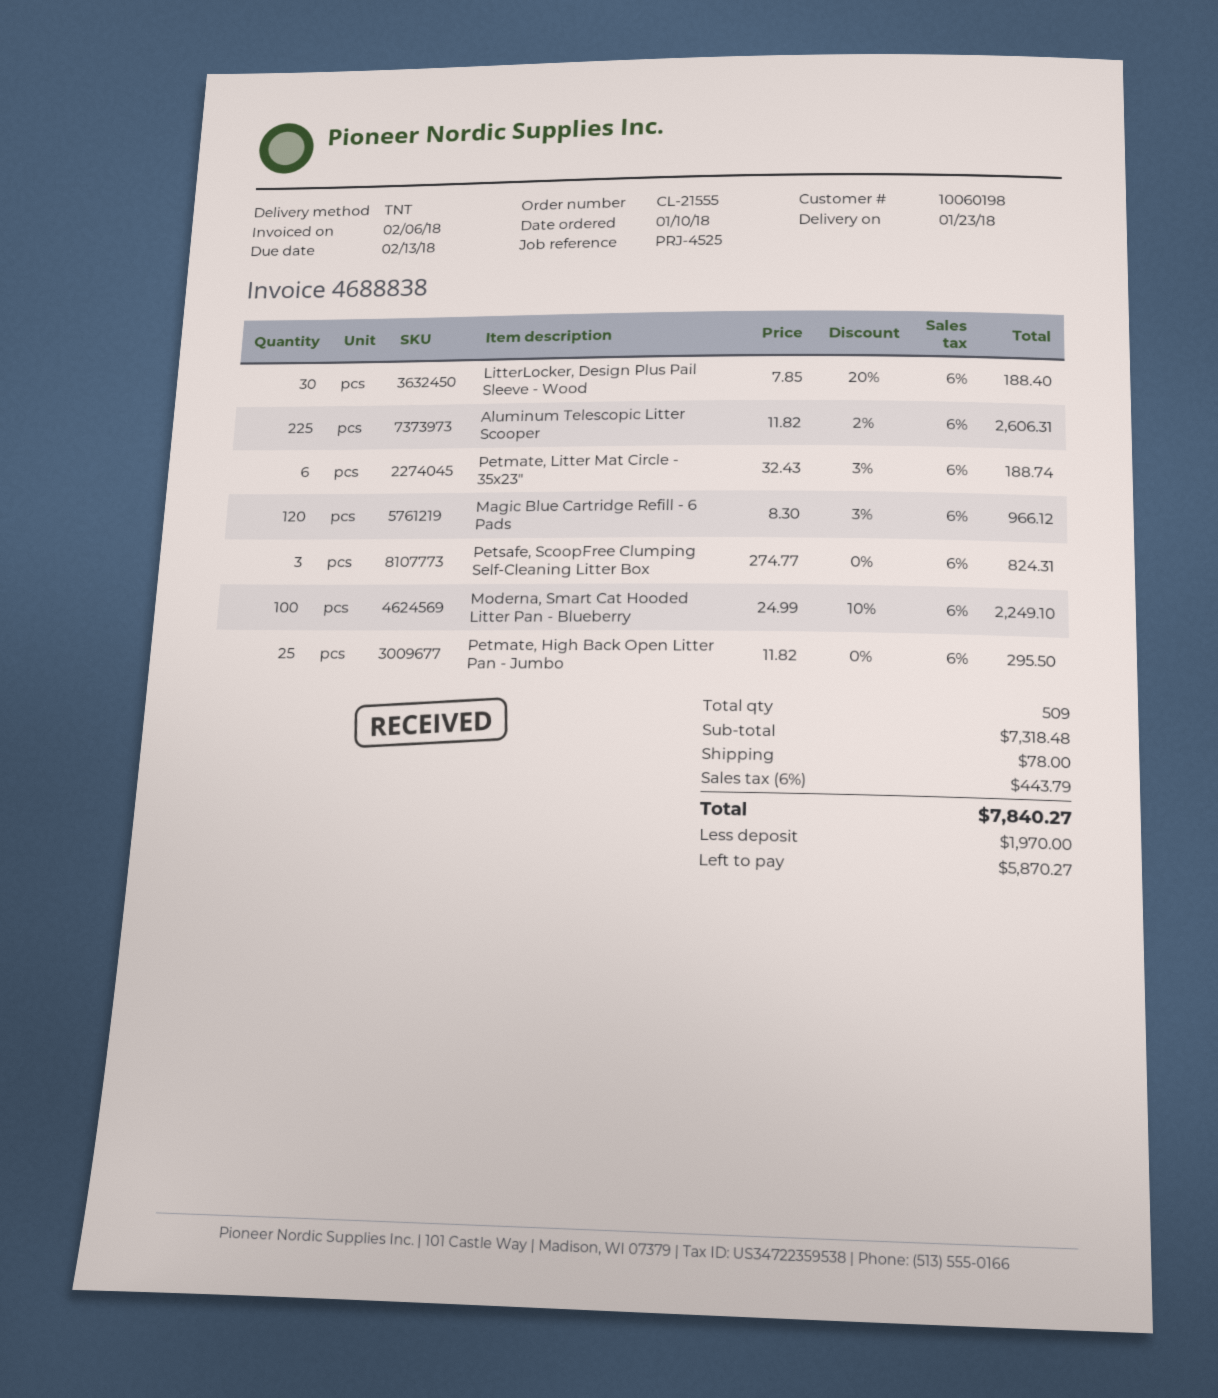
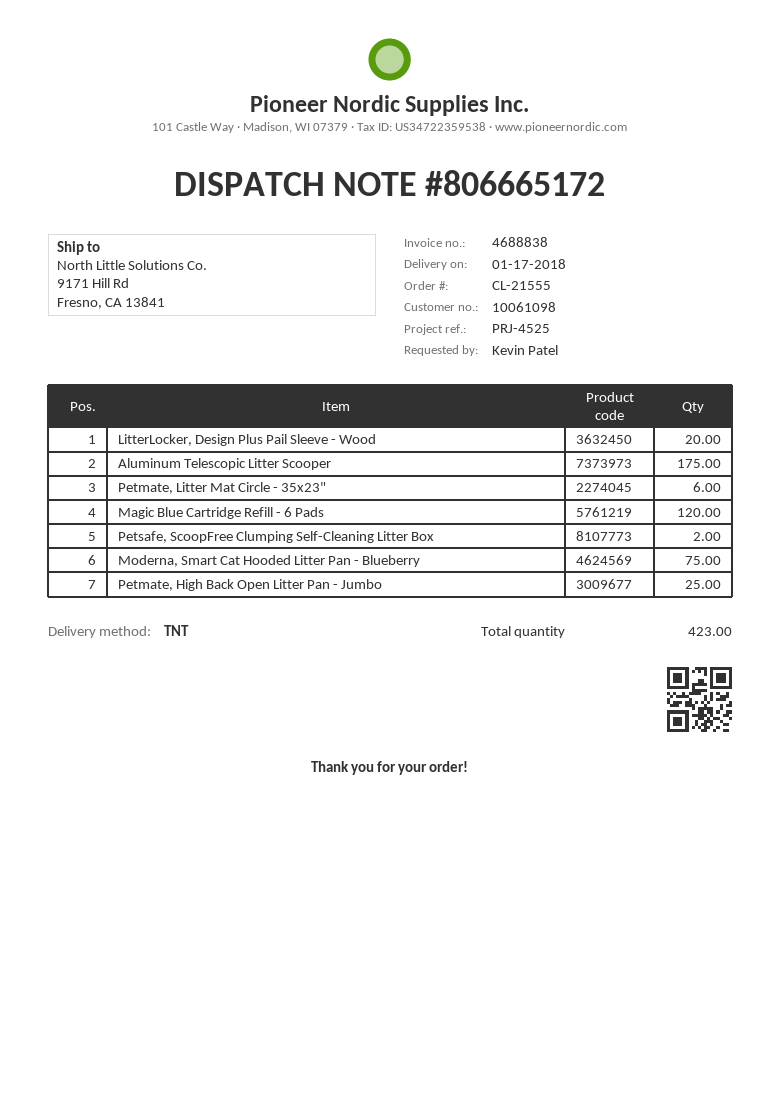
delivery date: 2018-01-23 -> 2018-01-17
customer number: 10060198 -> 10061098
LitterLocker, Design Plus Pail Sleeve - Wood: 30 -> 20
Aluminum Telescopic Litter Scooper: 225 -> 175
Petsafe, ScoopFree Clumping Self-Cleaning Litter Box: 3 -> 2
Moderna, Smart Cat Hooded Litter Pan - Blueberry: 100 -> 75
total quantity: 509 -> 423

